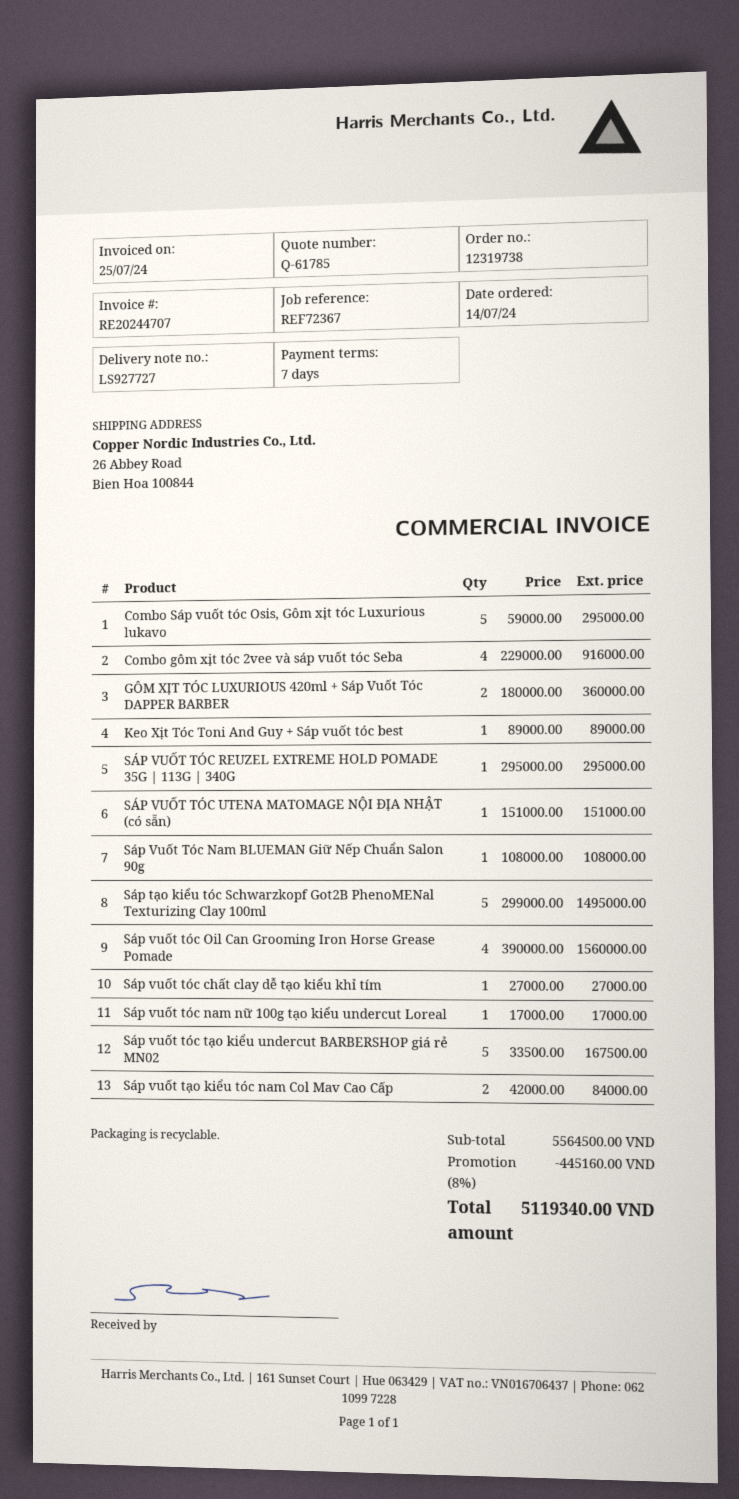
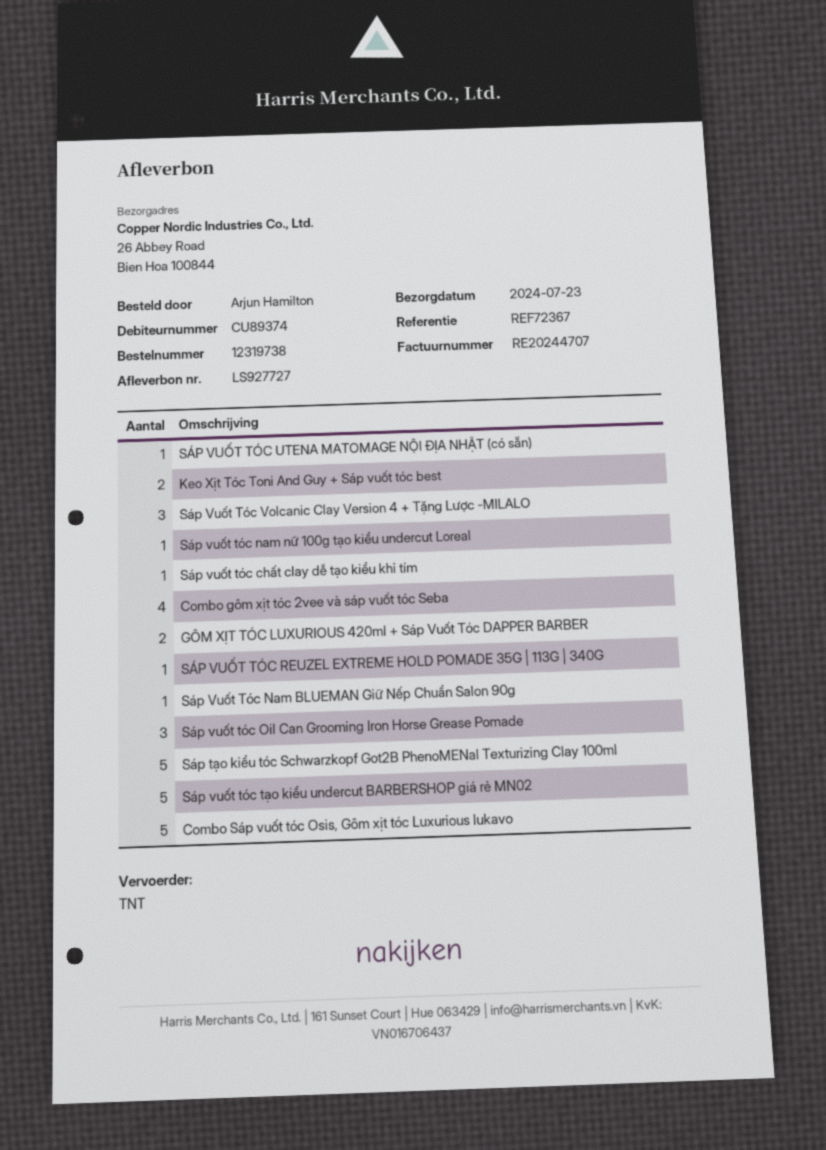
Keo Xịt Tóc Toni And Guy + Sáp vuốt tóc best: 1 -> 2
Sáp vuốt tóc Oil Can Grooming Iron Horse Grease Pomade: 4 -> 3
Sáp vuốt tạo kiểu tóc nam Col Mav Cao Cấp: 2 -> none
Sáp Vuốt Tóc Volcanic Clay Version 4 + Tặng Lược -MILALO: none -> 3

